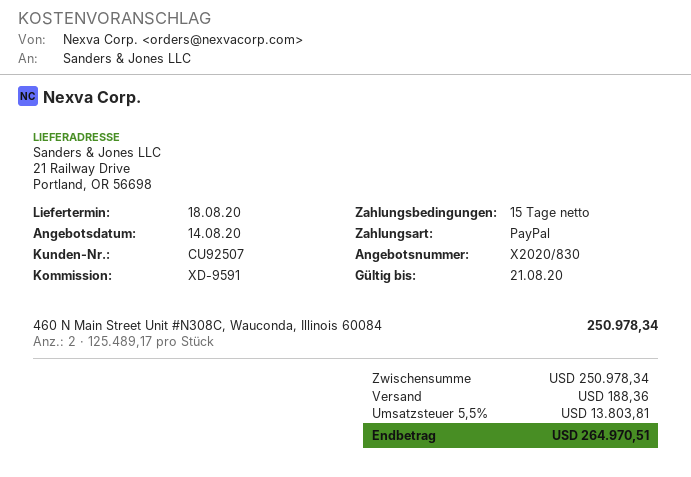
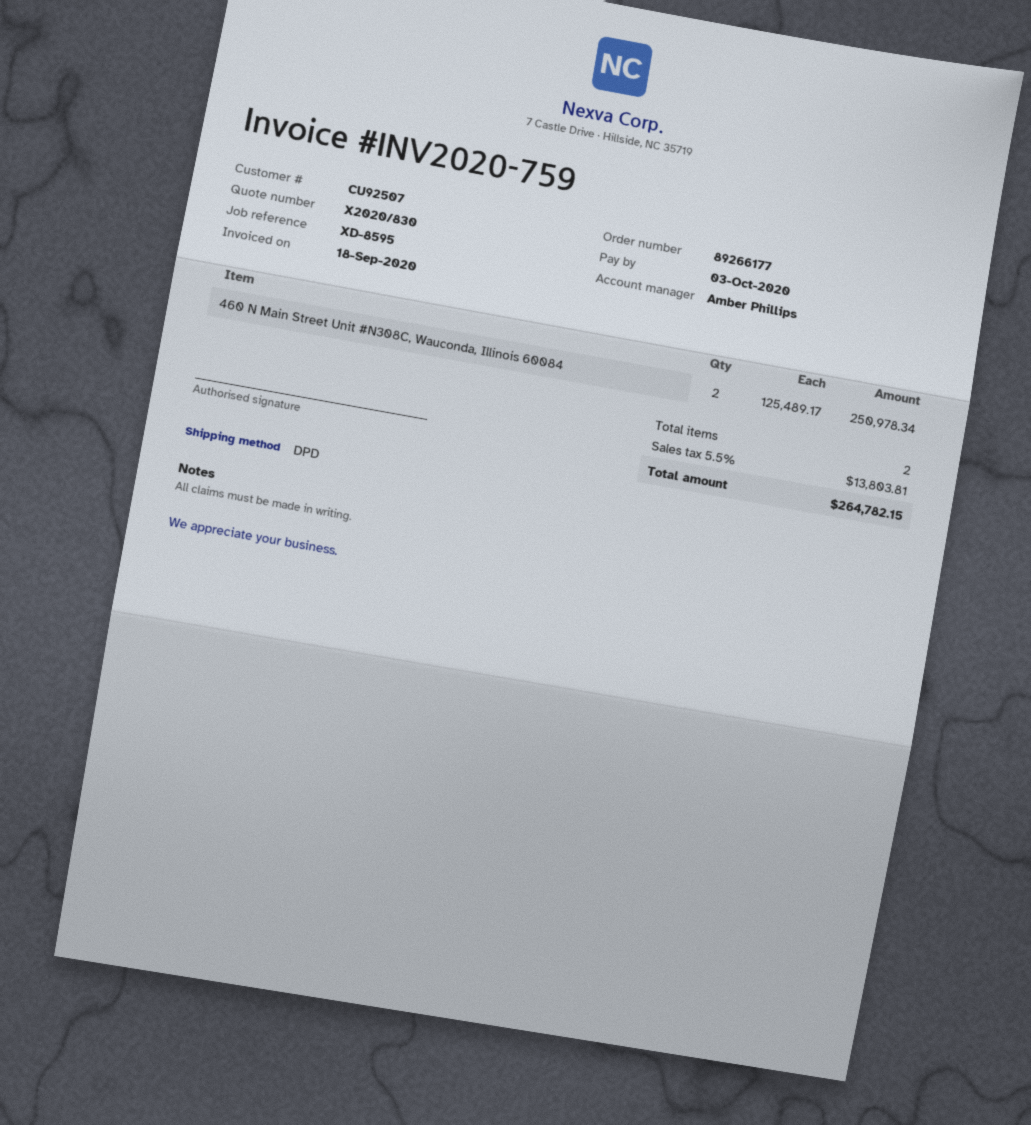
reference: XD-9591 -> XD-8595
shipping: 188.36 -> none
total: 264970.51 -> 264782.15

